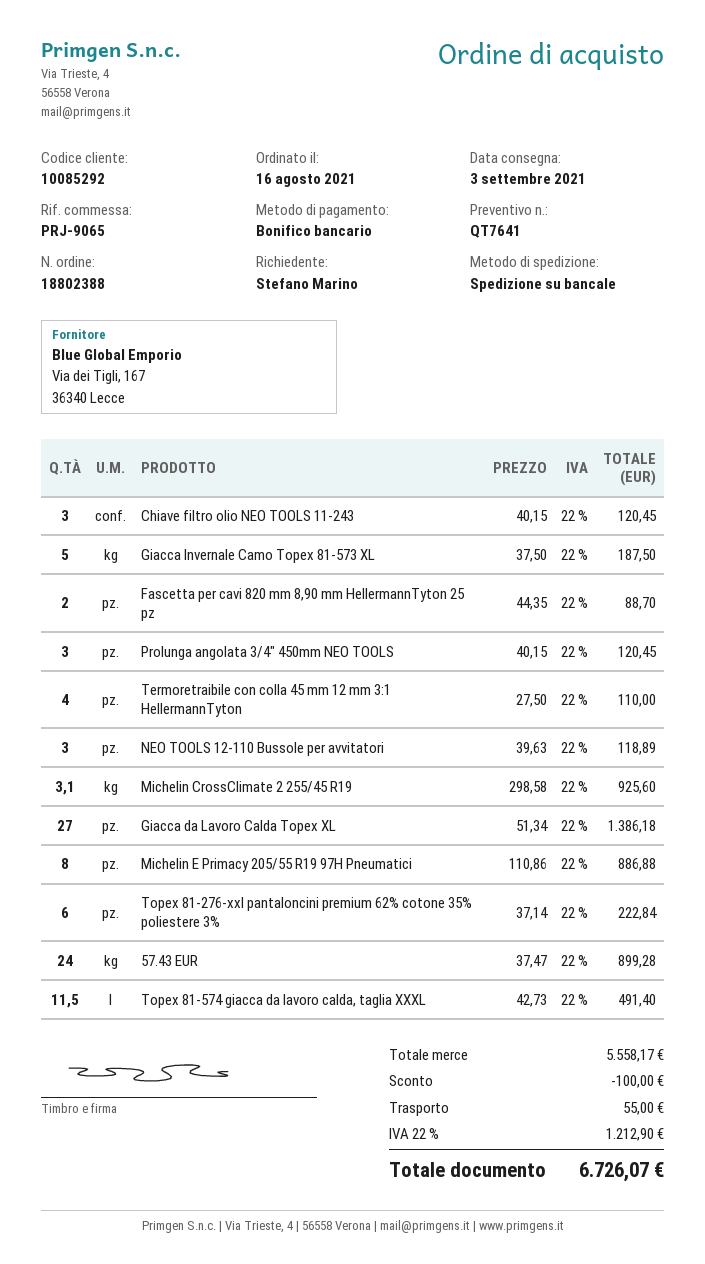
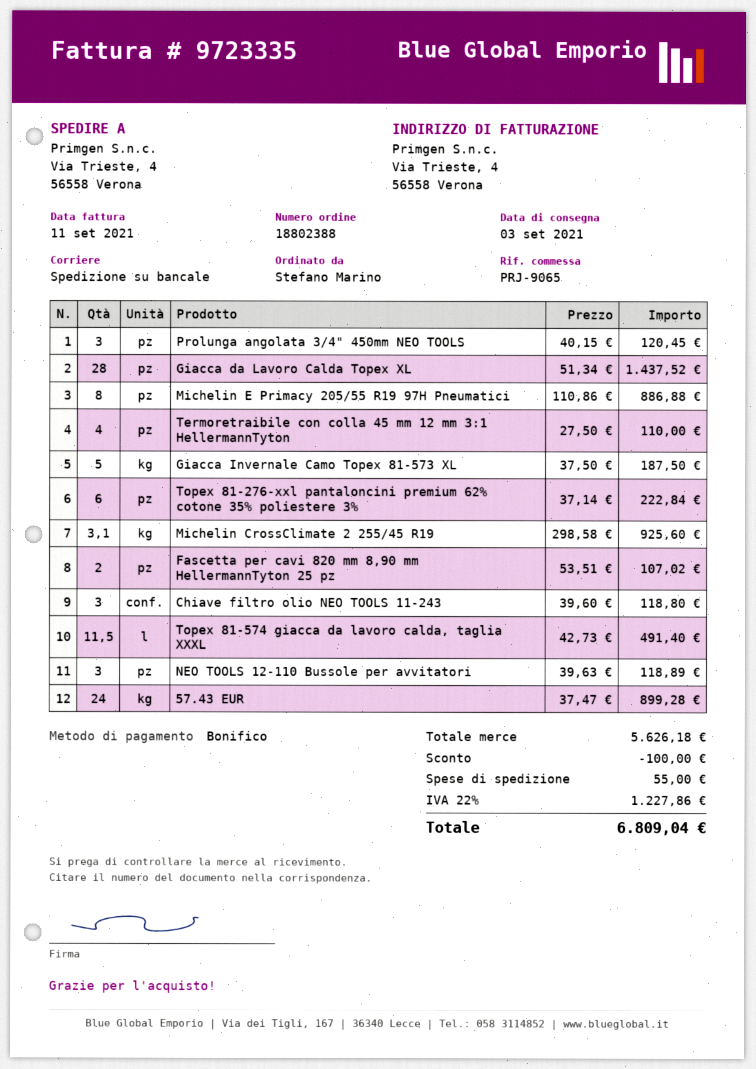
Chiave filtro olio NEO TOOLS 11-243: 3 x 40.15 = 120.45 -> 3 x 39.60 = 118.80
Fascetta per cavi 820 mm 8,90 mm HellermannTyton 25 pz: 2 x 44.35 = 88.70 -> 2 x 53.51 = 107.02
Giacca da Lavoro Calda Topex XL: 27 x 51.34 = 1386.18 -> 28 x 51.34 = 1437.52
subtotal: 5558.17 -> 5626.18
tax: 22% = 1212.90 -> 22% = 1227.86
total: 6726.07 -> 6809.04

